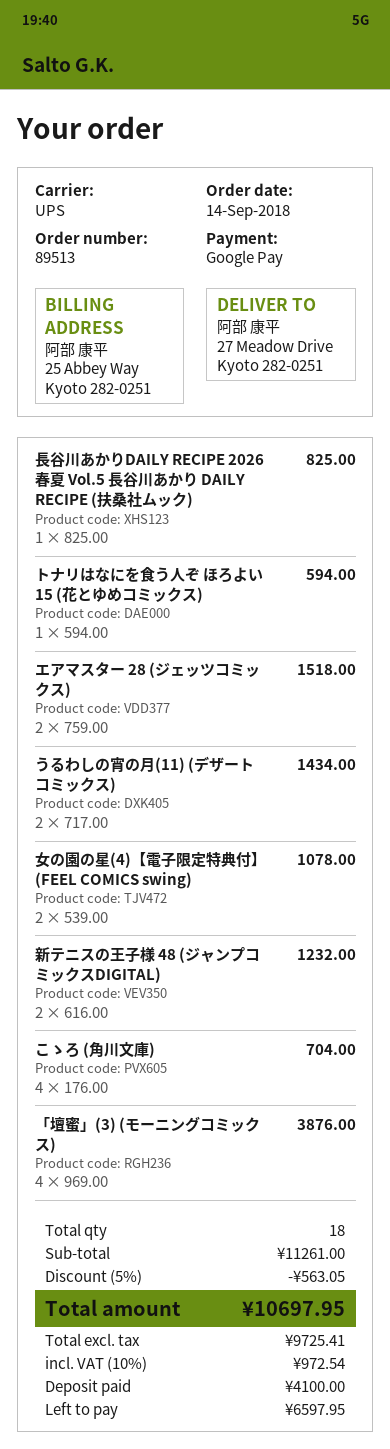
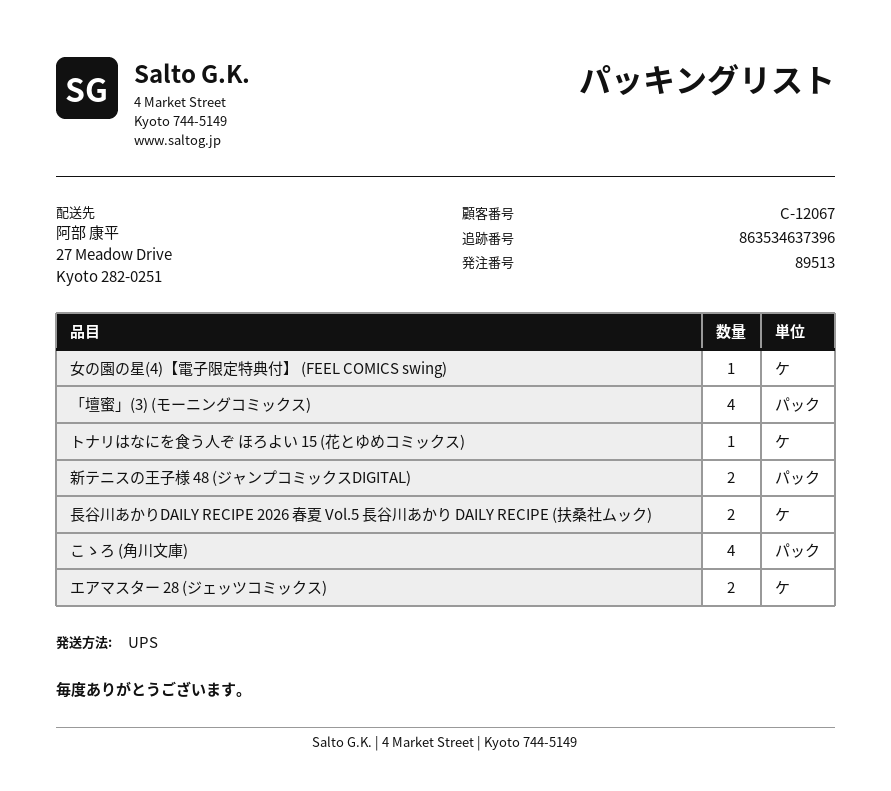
長谷川あかりDAILY RECIPE 2026 春夏 Vol.5 長谷川あかり DAILY RECIPE (扶桑社ムック): 1 -> 2
うるわしの宵の月(11) (デザートコミックス): 2 -> none
女の園の星(4)【電子限定特典付】 (FEEL COMICS swing): 2 -> 1

